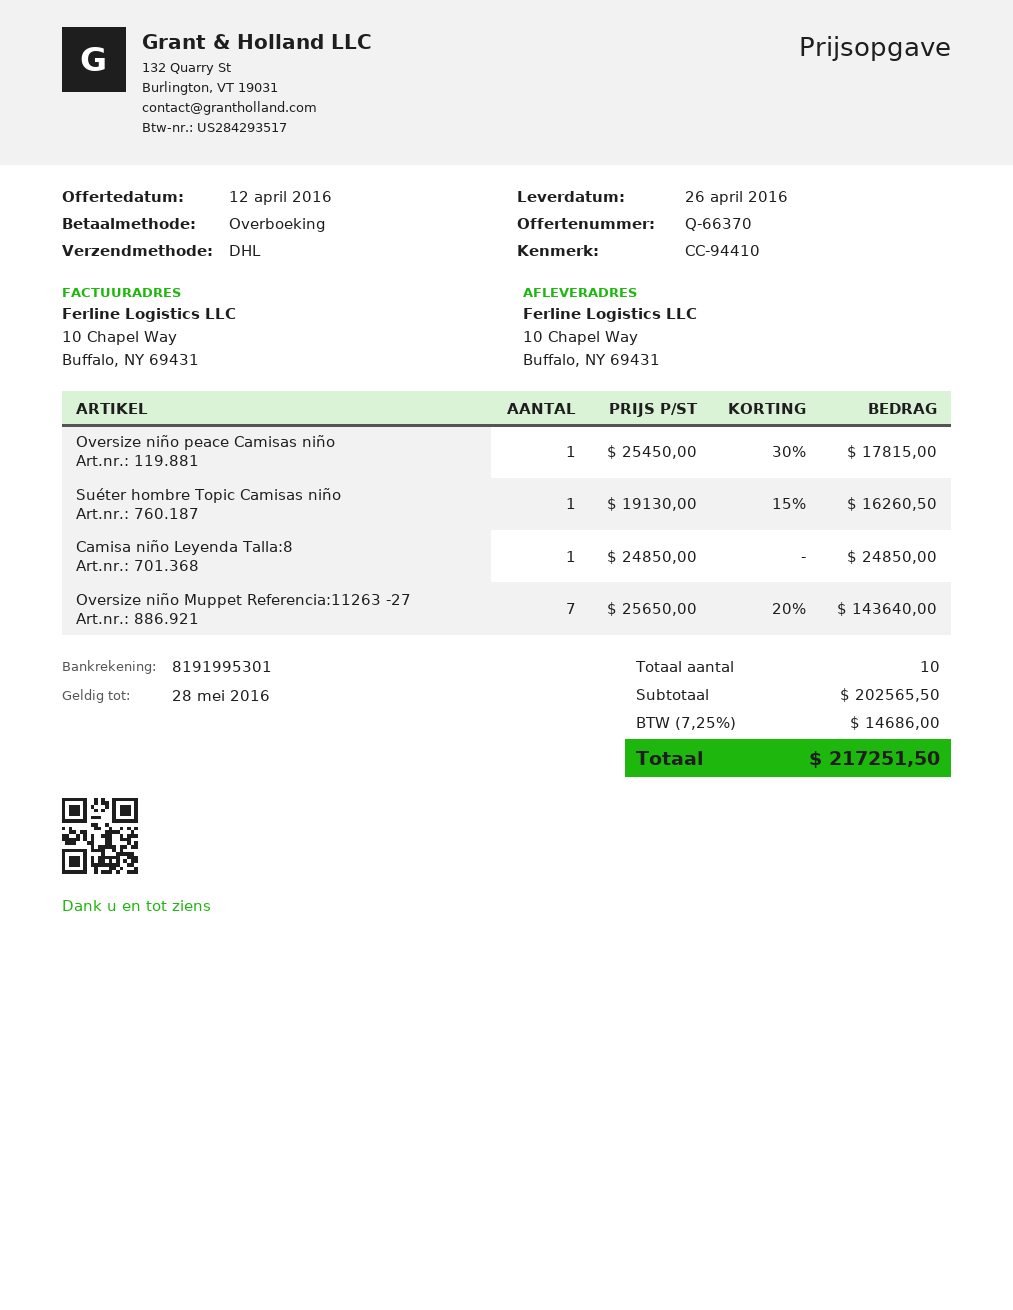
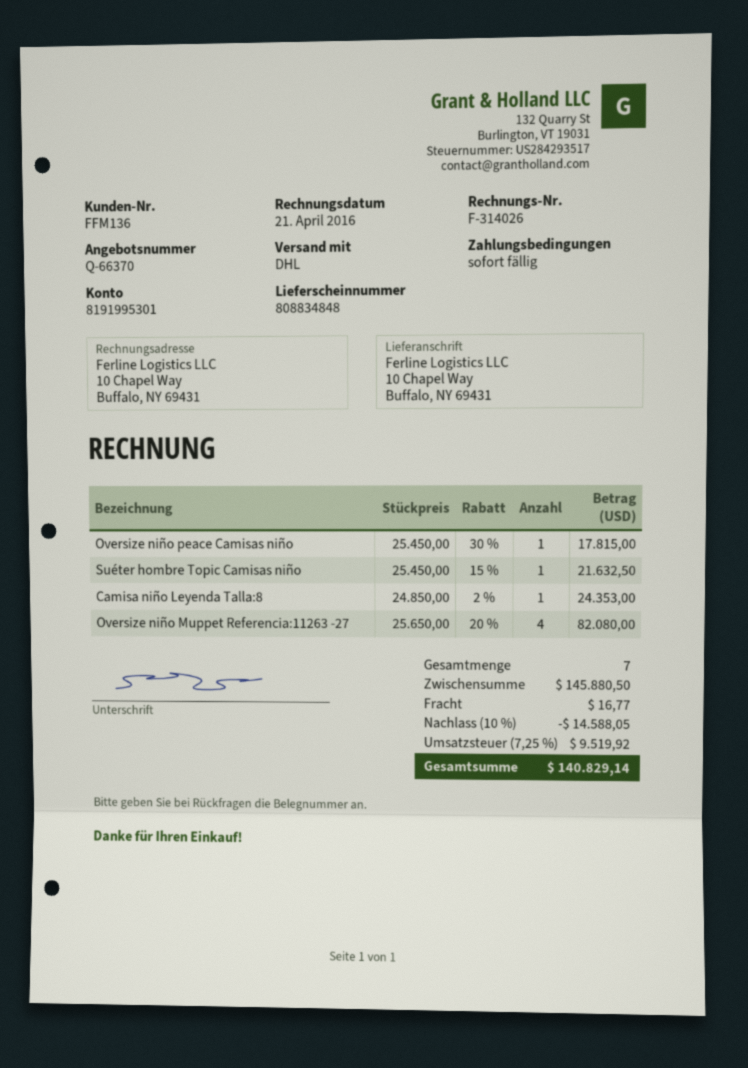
Suéter hombre Topic Camisas niño: 1 x 19130.00 - 15% = 16260.50 -> 1 x 25450.00 - 15% = 21632.50
Camisa niño Leyenda Talla:8: 1 x 24850.00 = 24850.00 -> 1 x 24850.00 - 2% = 24353.00
Oversize niño Muppet Referencia:11263 -27: 7 x 25650.00 - 20% = 143640.00 -> 4 x 25650.00 - 20% = 82080.00
total quantity: 10 -> 7
subtotal: 202565.50 -> 145880.50
discount: none -> 10% = 14588.05
shipping: none -> 16.77
tax: 7.25% = 14686.00 -> 7.25% = 9519.92
total: 217251.50 -> 140829.14

